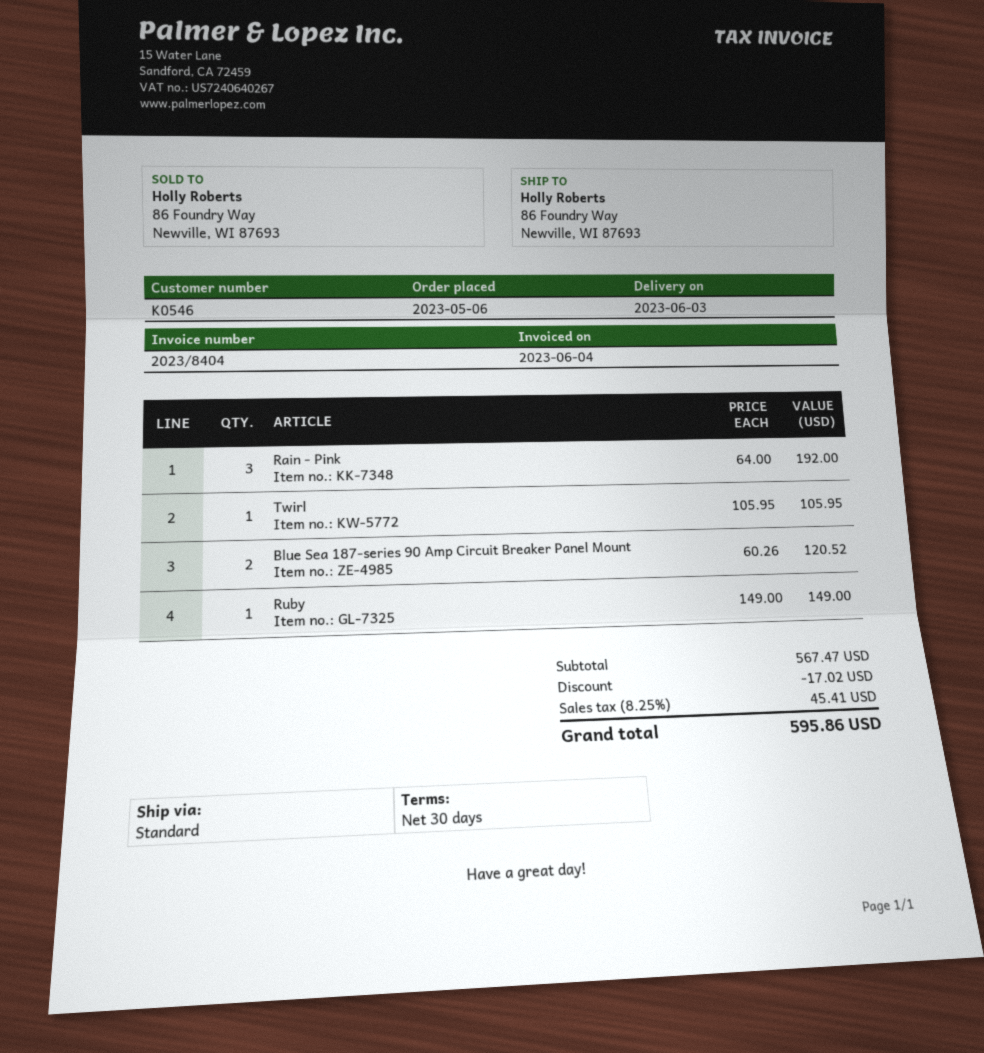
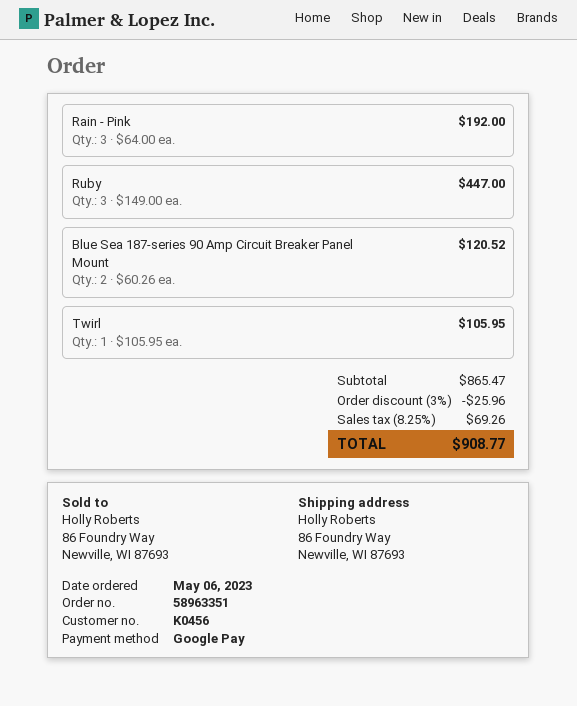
customer number: K0546 -> K0456
Ruby: 1 x 149.00 = 149.00 -> 3 x 149.00 = 447.00
subtotal: 567.47 -> 865.47
discount: 17.02 -> 25.96
tax: 8.25% = 45.41 -> 8.25% = 69.26
total: 595.86 -> 908.77

